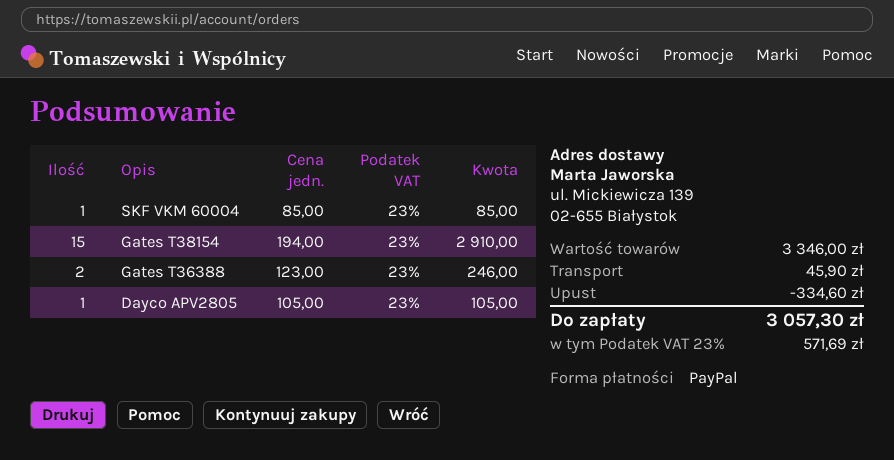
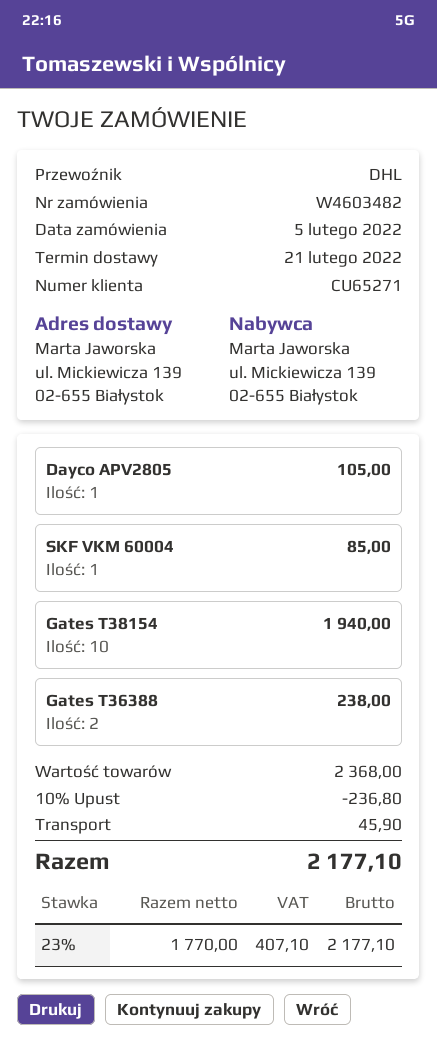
Gates T38154: 15 for 2910.00 -> 10 for 1940.00
Gates T36388: 2 for 246.00 -> 2 for 238.00
subtotal: 3346.00 -> 2368.00
discount: 334.60 -> 236.80
tax: 23% = 571.69 -> 23% = 407.10
total: 3057.30 -> 2177.10

